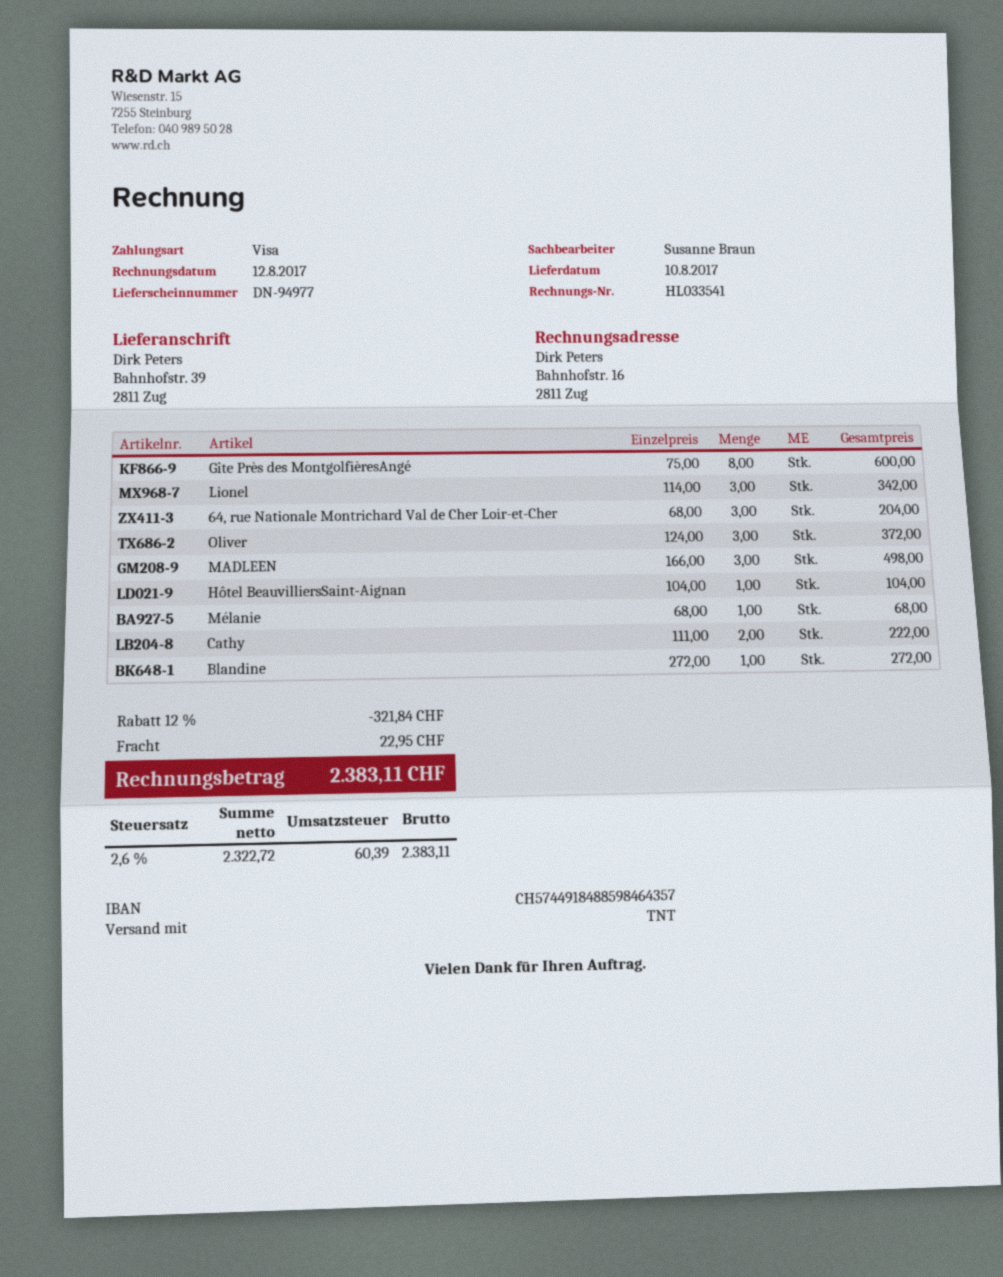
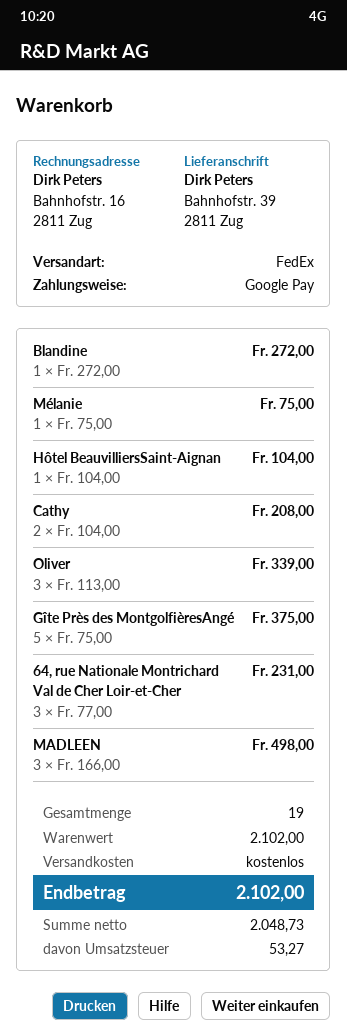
payment method: Visa -> Google Pay
shipping method: TNT -> FedEx
Gîte Près des MontgolfièresAngé: 8 x 75.00 = 600.00 -> 5 x 75.00 = 375.00
Lionel: 3 x 114.00 = 342.00 -> none
64, rue Nationale Montrichard Val de Cher Loir-et-Cher: 3 x 68.00 = 204.00 -> 3 x 77.00 = 231.00
Oliver: 3 x 124.00 = 372.00 -> 3 x 113.00 = 339.00
Mélanie: 1 x 68.00 = 68.00 -> 1 x 75.00 = 75.00
Cathy: 2 x 111.00 = 222.00 -> 2 x 104.00 = 208.00
discount: 12% = 321.84 -> none
shipping: 22.95 -> 0.00
net: 2322.72 -> 2048.73
tax: 60.39 -> 53.27
total: 2383.11 -> 2102.00

